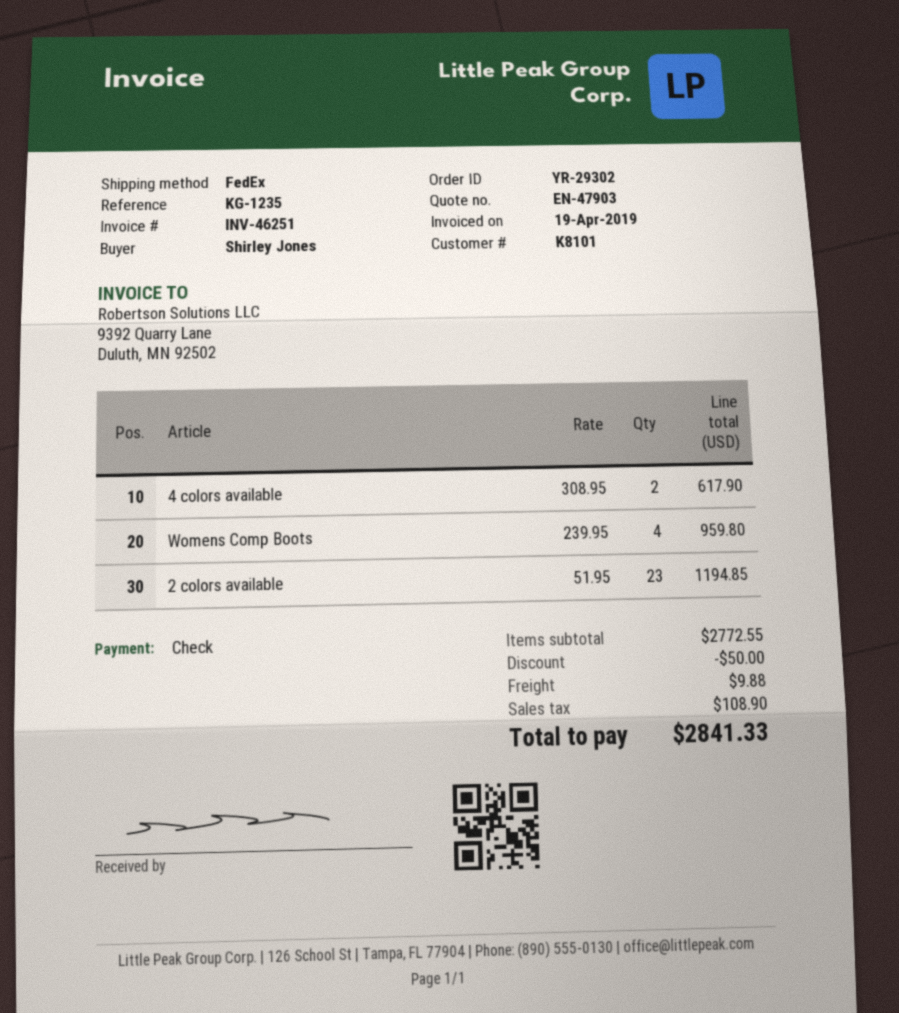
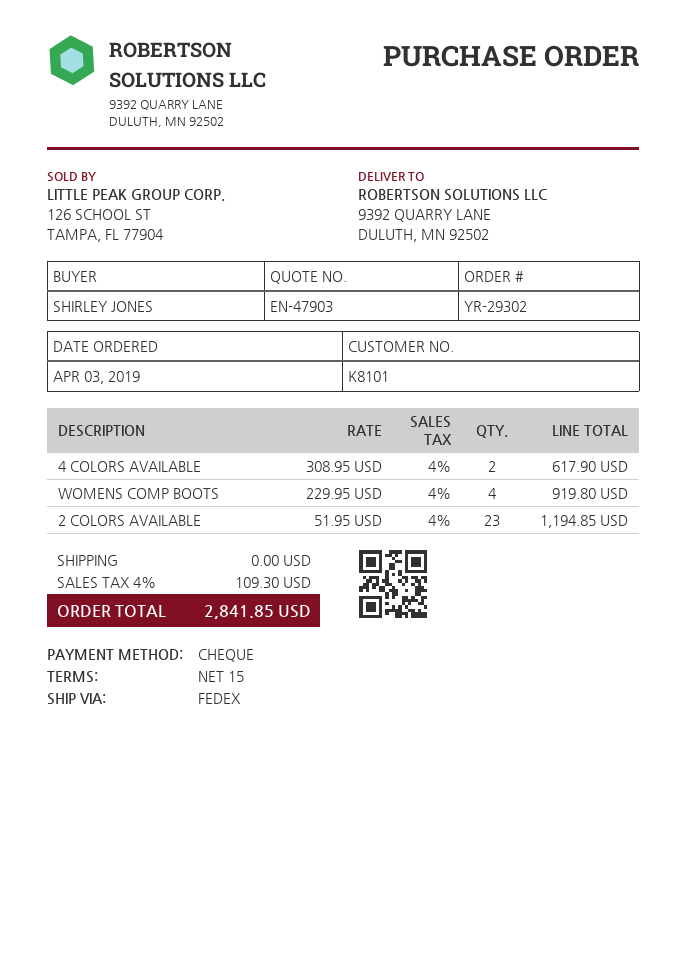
Womens Comp Boots: 4 x 239.95 = 959.80 -> 4 x 229.95 = 919.80
discount: 50.00 -> none
shipping: 9.88 -> 0.00
tax: 108.90 -> 109.30
total: 2841.33 -> 2841.85

